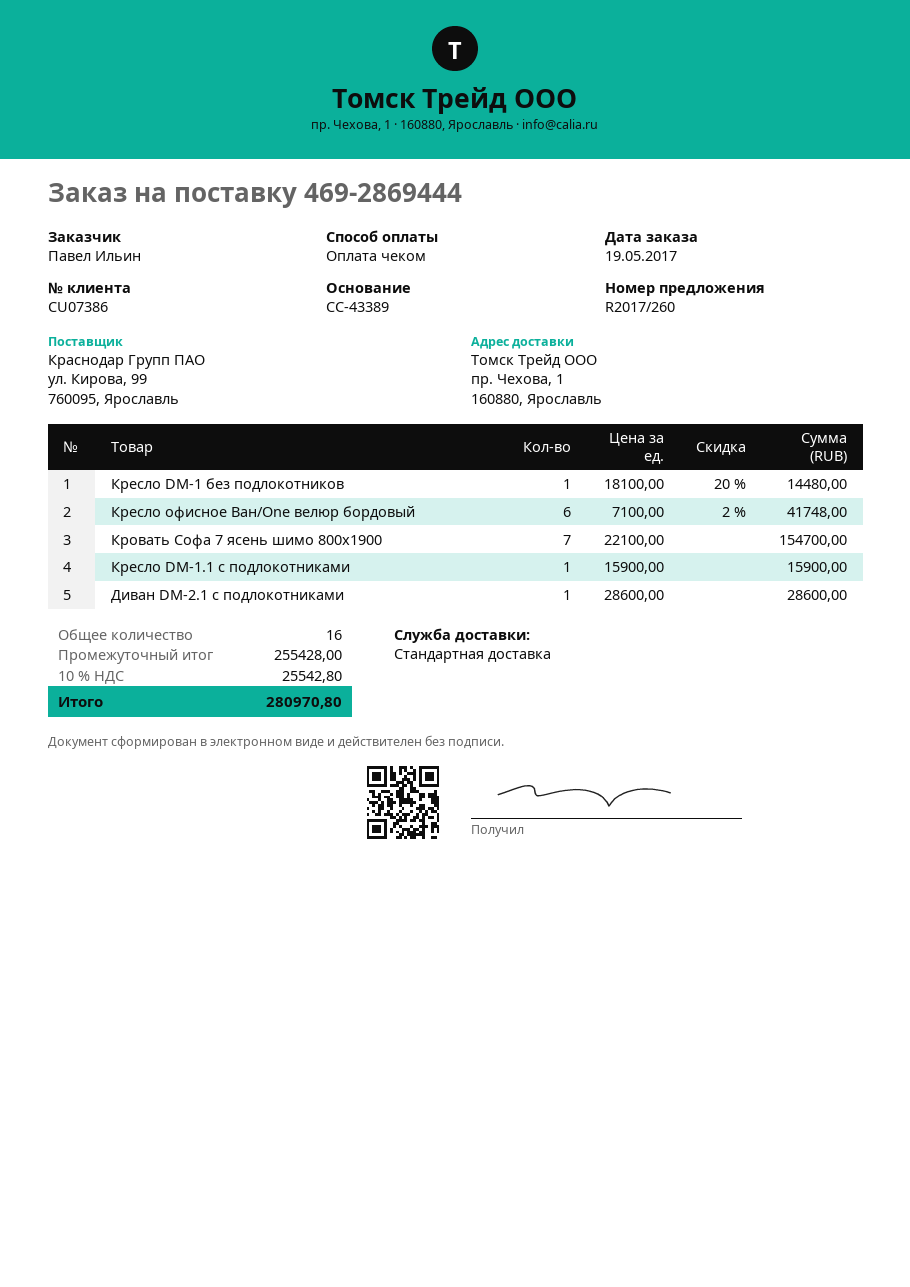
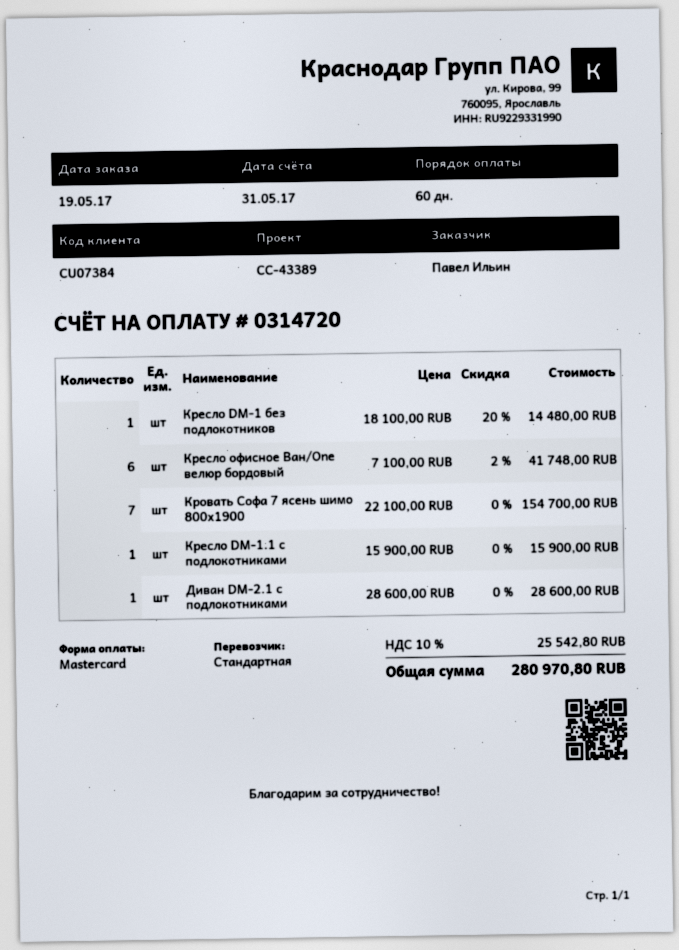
customer number: CU07386 -> CU07384
payment method: cheque -> Mastercard

